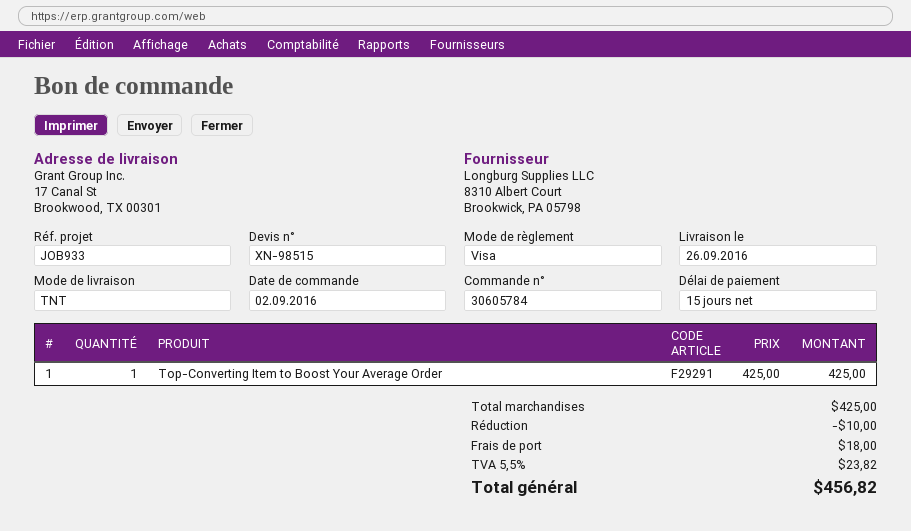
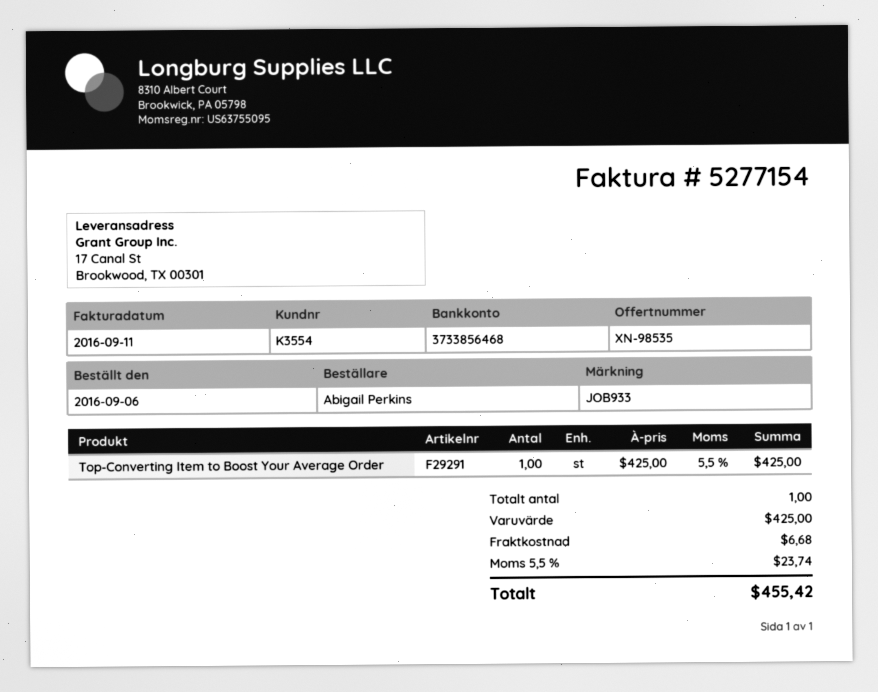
quote number: XN-98515 -> XN-98535
order date: 2016-09-02 -> 2016-09-06
discount: 10.00 -> none
shipping: 18.00 -> 6.68
tax: 5.5% = 23.82 -> 5.5% = 23.74
total: 456.82 -> 455.42

